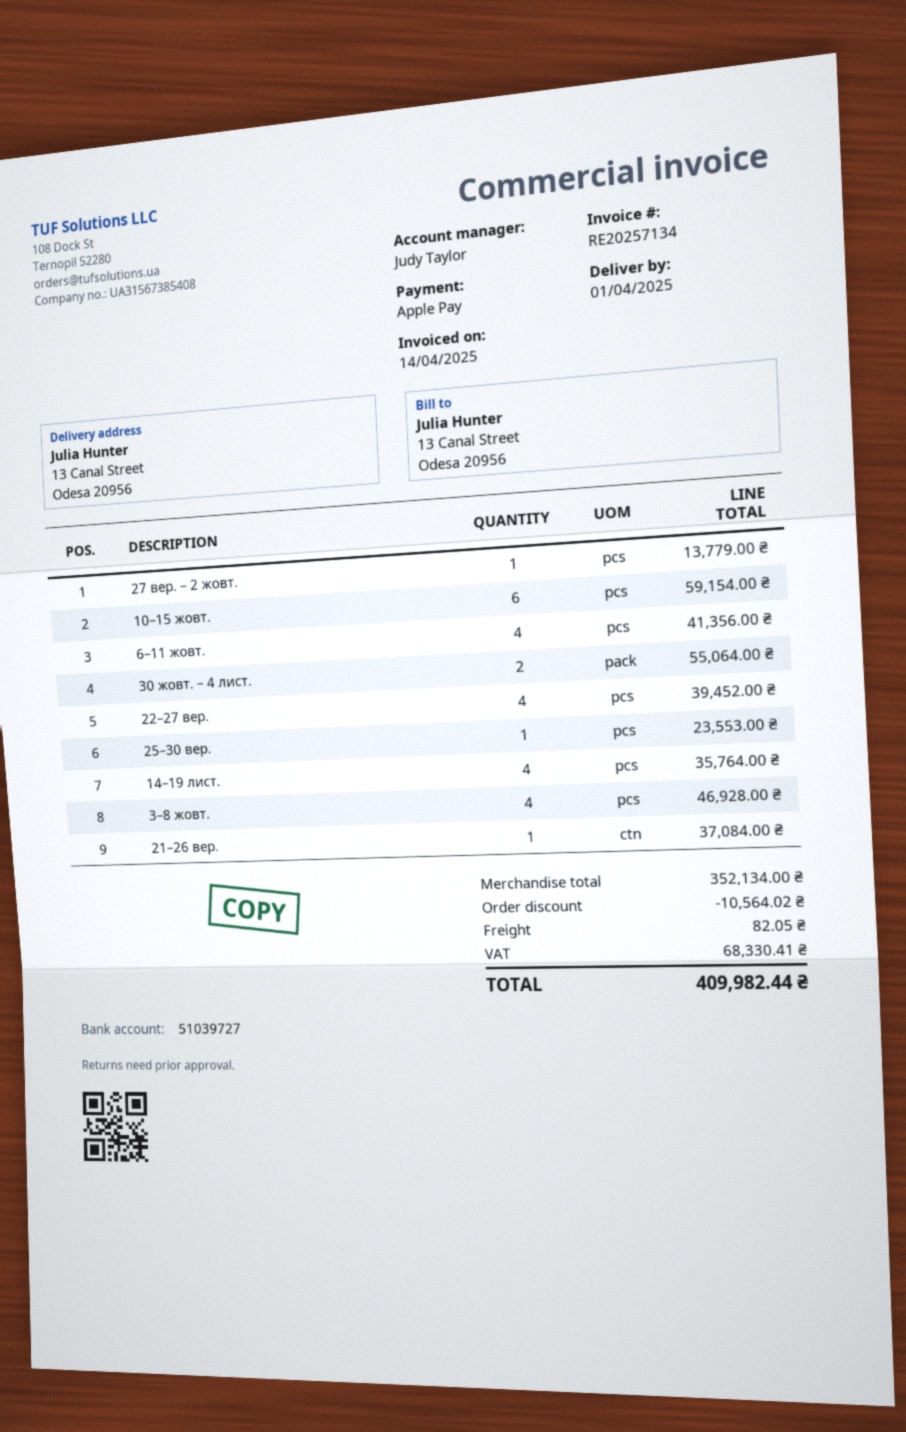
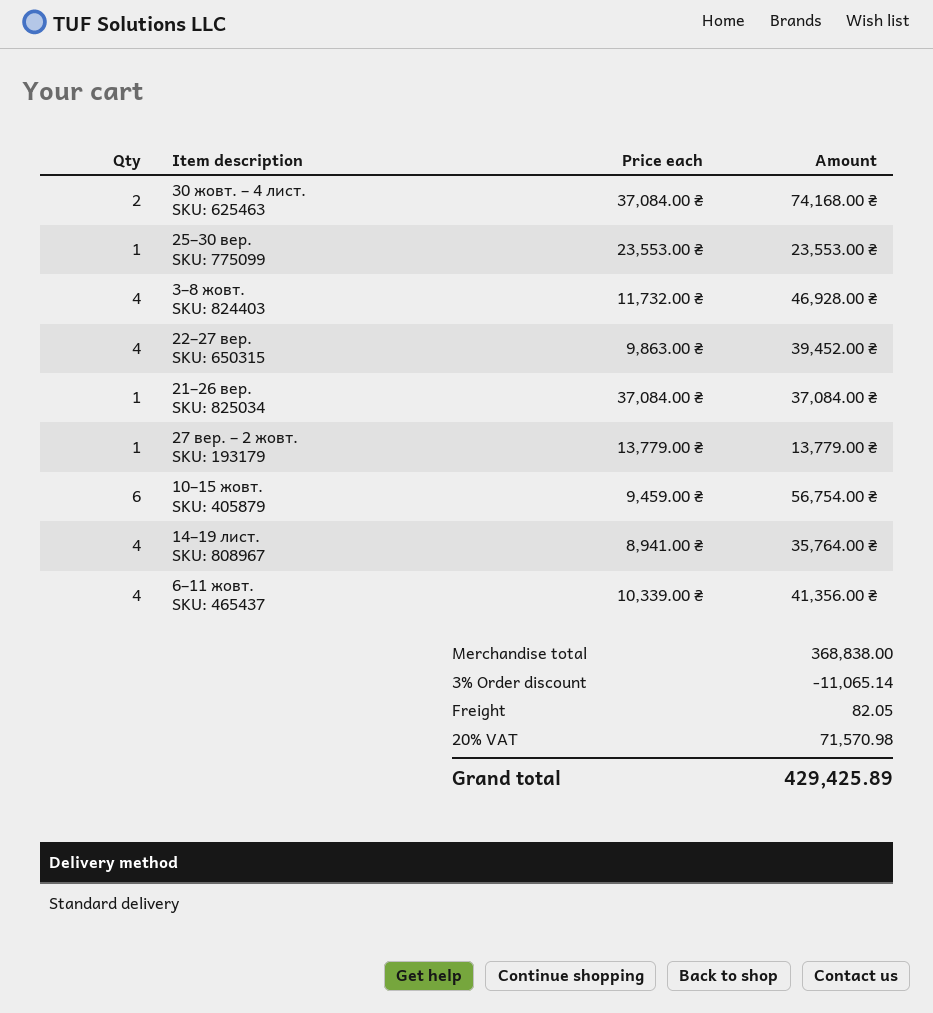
10–15 жовт.: 6 for 59154.00 -> 6 for 56754.00
30 жовт. – 4 лист.: 2 for 55064.00 -> 2 for 74168.00
subtotal: 352134.00 -> 368838.00
discount: 10564.02 -> 11065.14
tax: 68330.41 -> 71570.98
total: 409982.44 -> 429425.89

